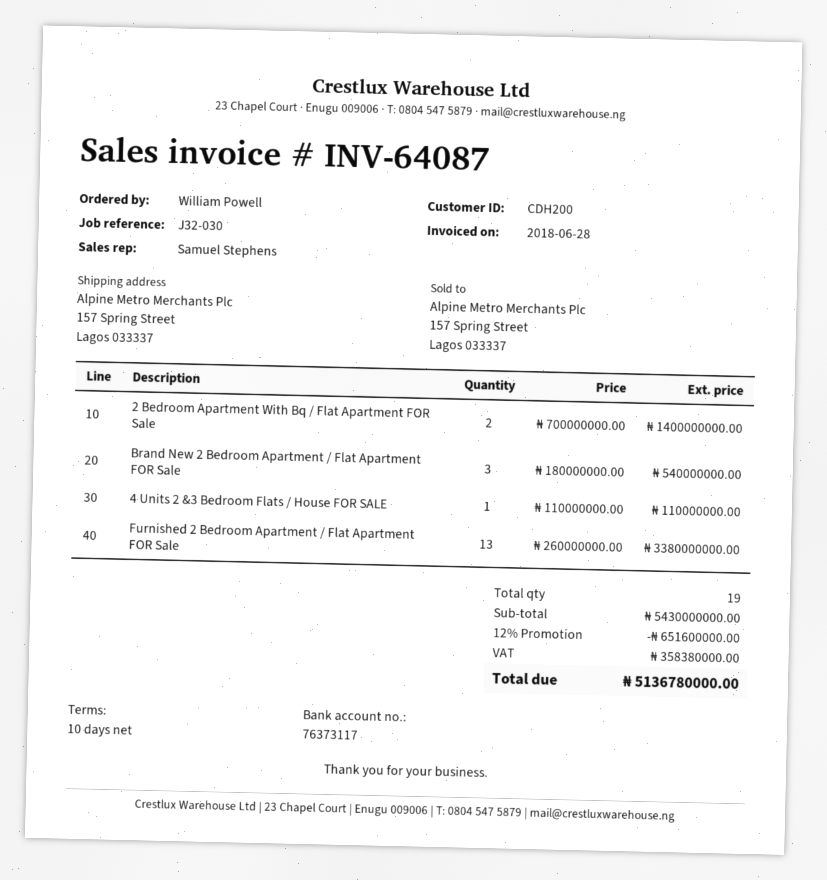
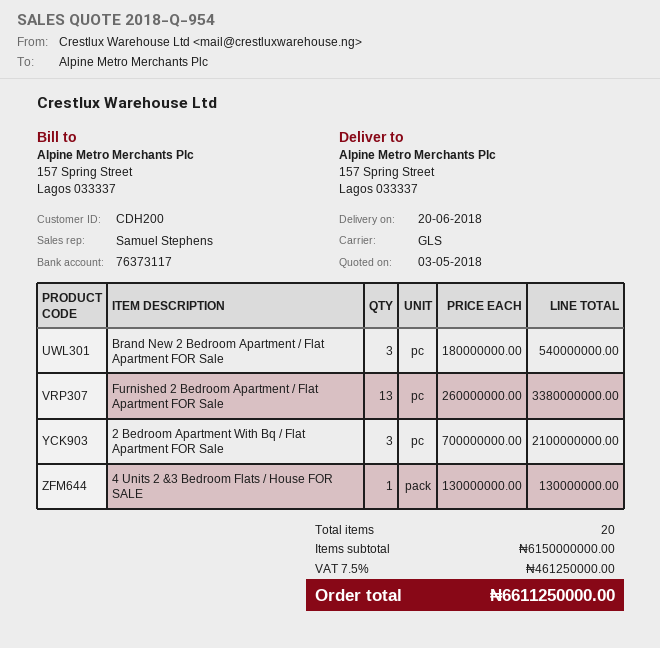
2 Bedroom Apartment With Bq / Flat Apartment FOR Sale: 2 x 700000000.00 = 1400000000.00 -> 3 x 700000000.00 = 2100000000.00
4 Units 2 &3 Bedroom Flats / House FOR SALE: 1 x 110000000.00 = 110000000.00 -> 1 x 130000000.00 = 130000000.00
total quantity: 19 -> 20
subtotal: 5430000000.00 -> 6150000000.00
discount: 12% = 651600000.00 -> none
tax: 358380000.00 -> 461250000.00
total: 5136780000.00 -> 6611250000.00

